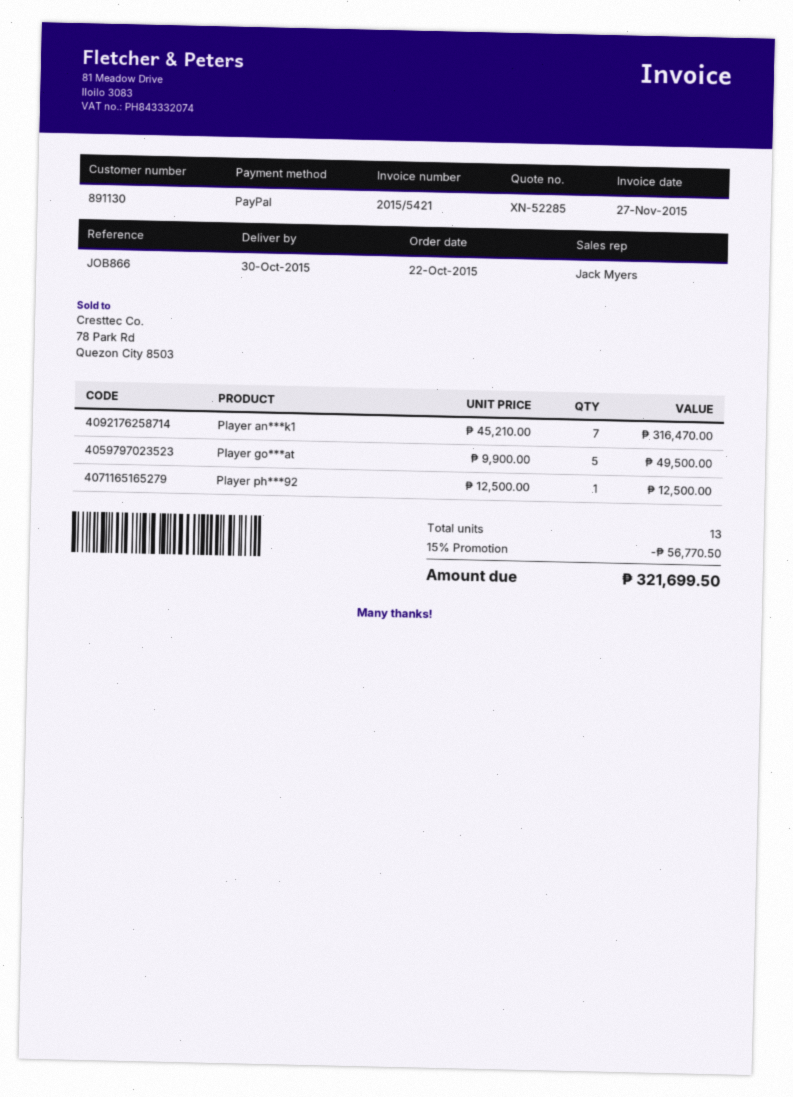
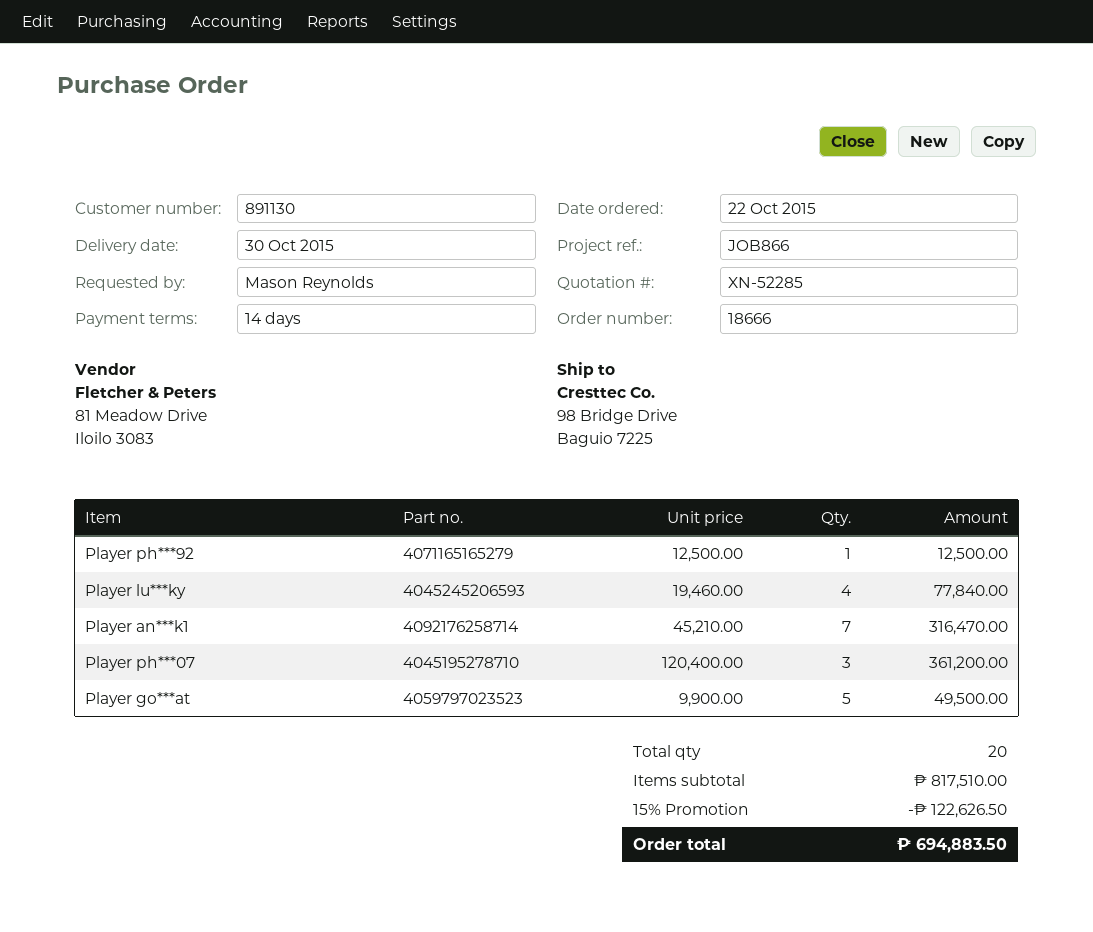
Player lu***ky: none -> 4 x 19460.00 = 77840.00
Player ph***07: none -> 3 x 120400.00 = 361200.00
total quantity: 13 -> 20
discount: 15% = 56770.50 -> 15% = 122626.50
total: 321699.50 -> 694883.50

